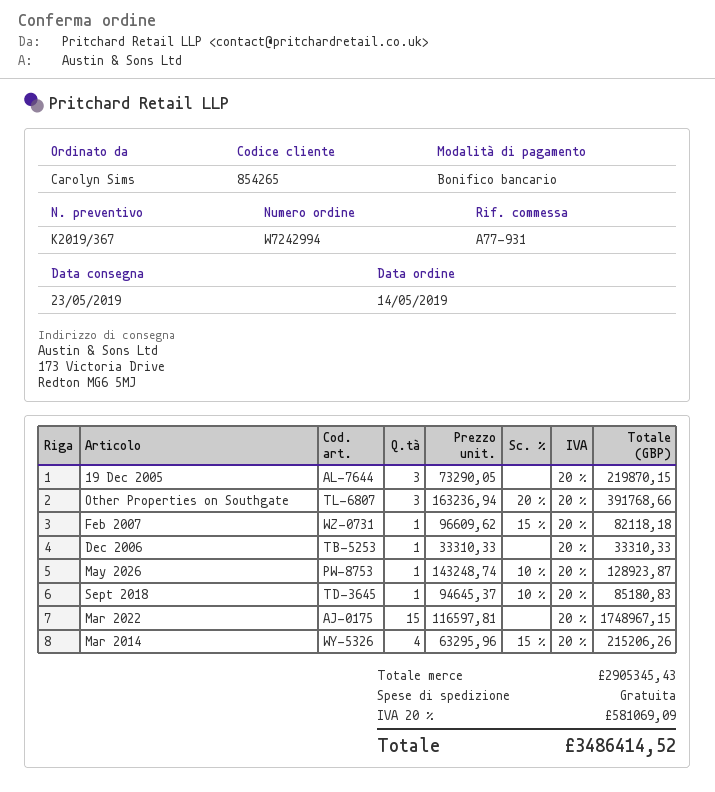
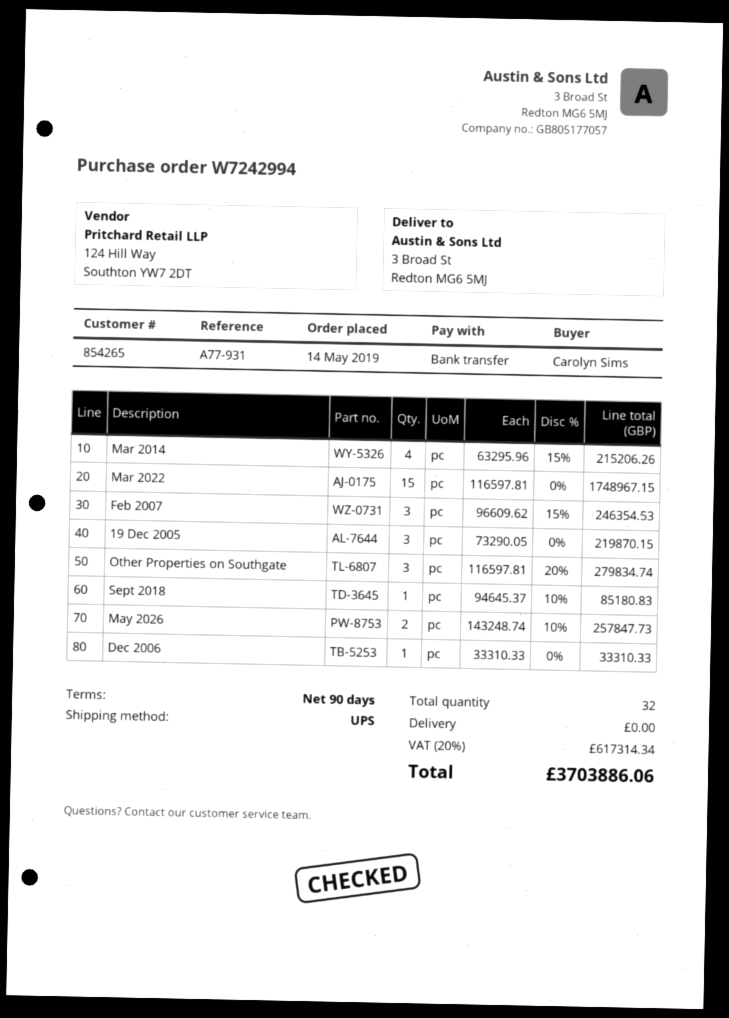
ship to: 173 Victoria Drive, Redton MG6 5MJ -> 3 Broad St, Redton MG6 5MJ
Other Properties on Southgate: 3 x 163236.94 - 20% = 391768.66 -> 3 x 116597.81 - 20% = 279834.74
Feb 2007: 1 x 96609.62 - 15% = 82118.18 -> 3 x 96609.62 - 15% = 246354.53
May 2026: 1 x 143248.74 - 10% = 128923.87 -> 2 x 143248.74 - 10% = 257847.73
tax: 20% = 581069.09 -> 20% = 617314.34
total: 3486414.52 -> 3703886.06

